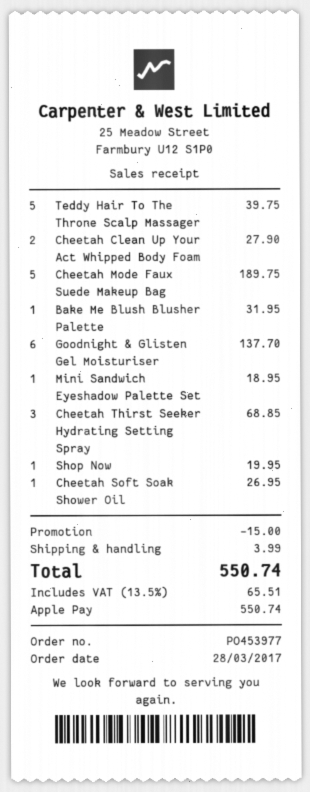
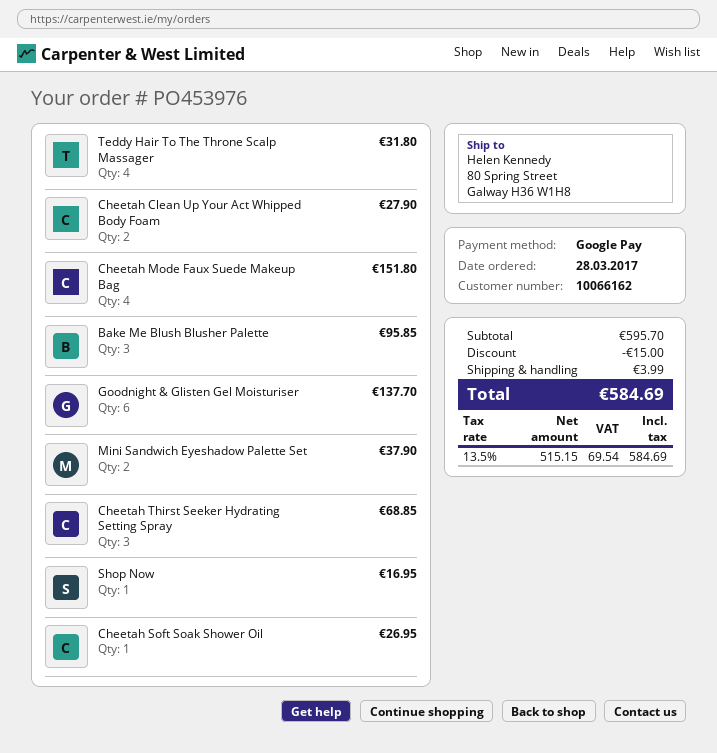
order number: PO453977 -> PO453976
payment method: Apple Pay -> Google Pay
Teddy Hair To The Throne Scalp Massager: 5 for 39.75 -> 4 for 31.80
Cheetah Mode Faux Suede Makeup Bag: 5 for 189.75 -> 4 for 151.80
Bake Me Blush Blusher Palette: 1 for 31.95 -> 3 for 95.85
Mini Sandwich Eyeshadow Palette Set: 1 for 18.95 -> 2 for 37.90
Shop Now: 1 for 19.95 -> 1 for 16.95
tax: 13.5% = 65.51 -> 13.5% = 69.54
total: 550.74 -> 584.69

